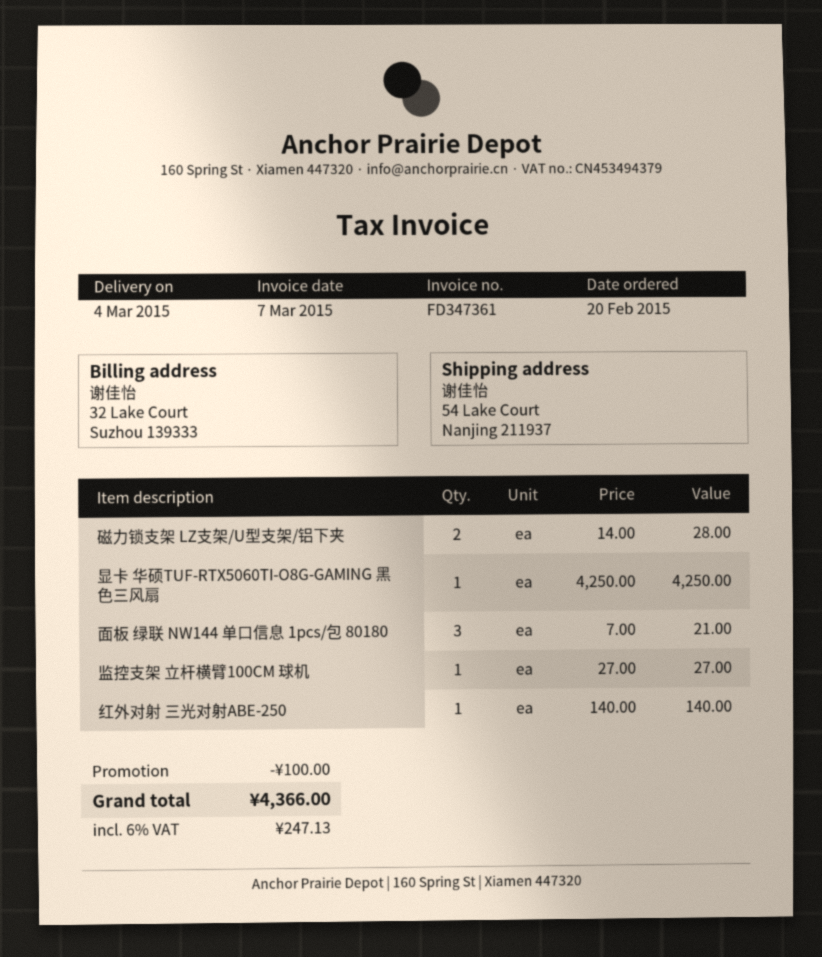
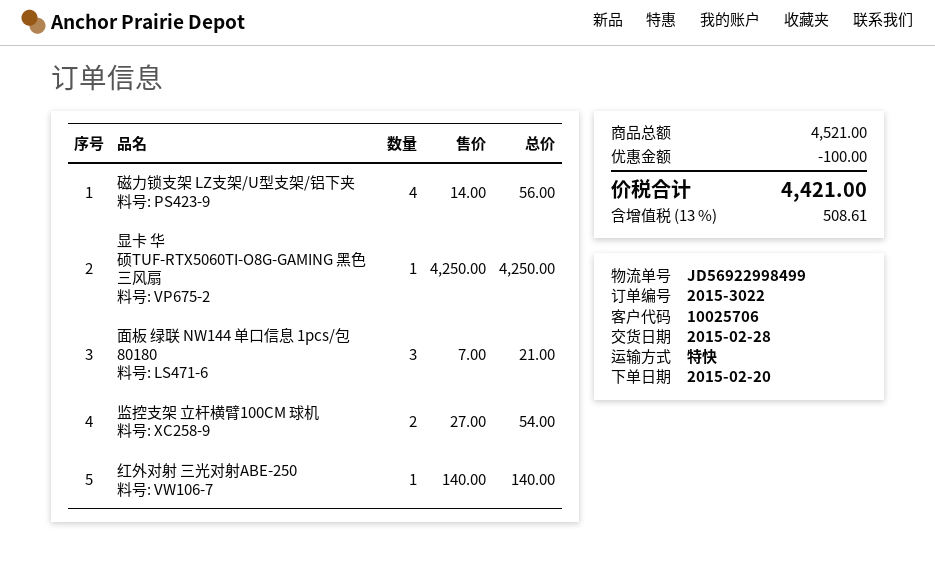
delivery date: 2015-03-04 -> 2015-02-28
磁力锁支架 LZ支架/U型支架/铝下夹: 2 x 14.00 = 28.00 -> 4 x 14.00 = 56.00
监控支架 立杆横臂100CM 球机: 1 x 27.00 = 27.00 -> 2 x 27.00 = 54.00
tax: 6% = 247.13 -> 13% = 508.61
total: 4366.00 -> 4421.00

